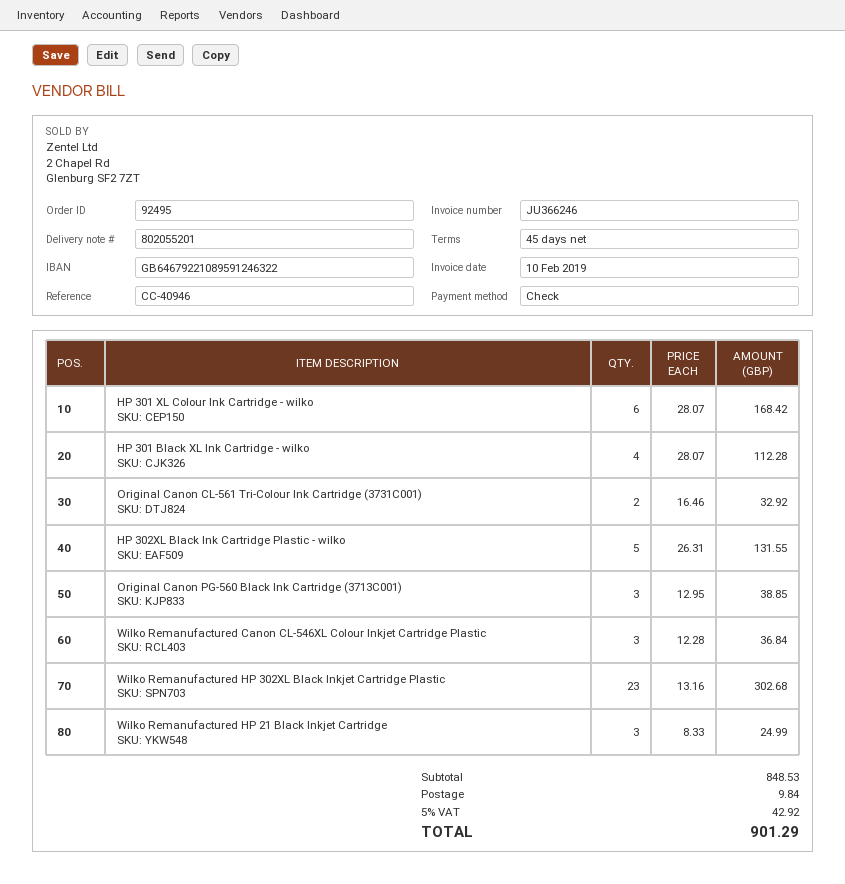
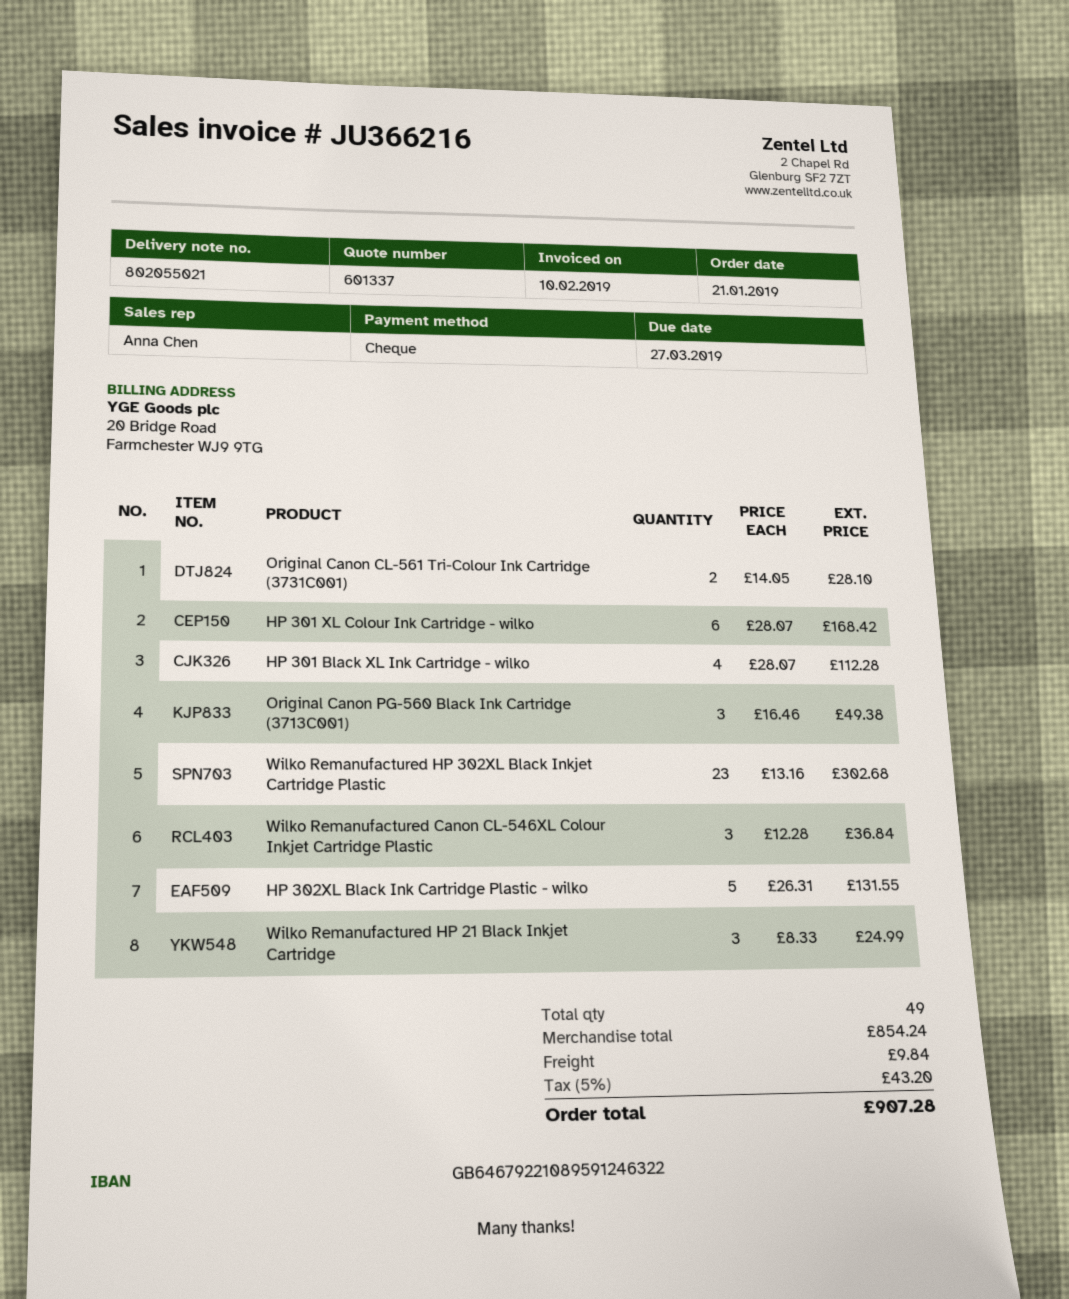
delivery note number: 802055201 -> 802055021
invoice number: JU366246 -> JU366216
Original Canon CL-561 Tri-Colour Ink Cartridge (3731C001): 2 x 16.46 = 32.92 -> 2 x 14.05 = 28.10
Original Canon PG-560 Black Ink Cartridge (3713C001): 3 x 12.95 = 38.85 -> 3 x 16.46 = 49.38
subtotal: 848.53 -> 854.24
tax: 5% = 42.92 -> 5% = 43.20
total: 901.29 -> 907.28

